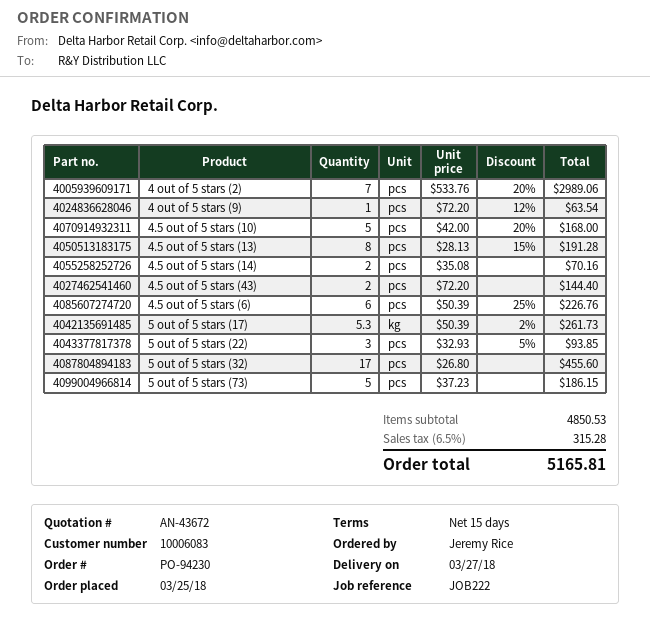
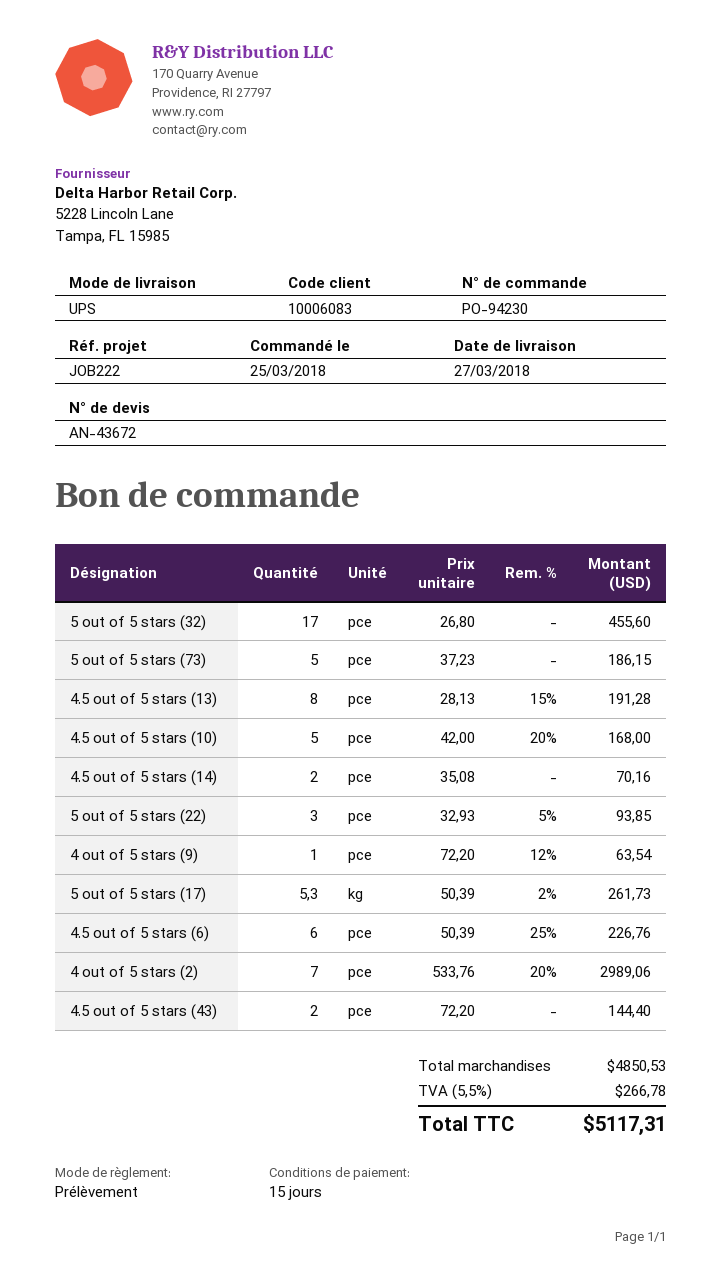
tax: 6.5% = 315.28 -> 5.5% = 266.78
total: 5165.81 -> 5117.31

